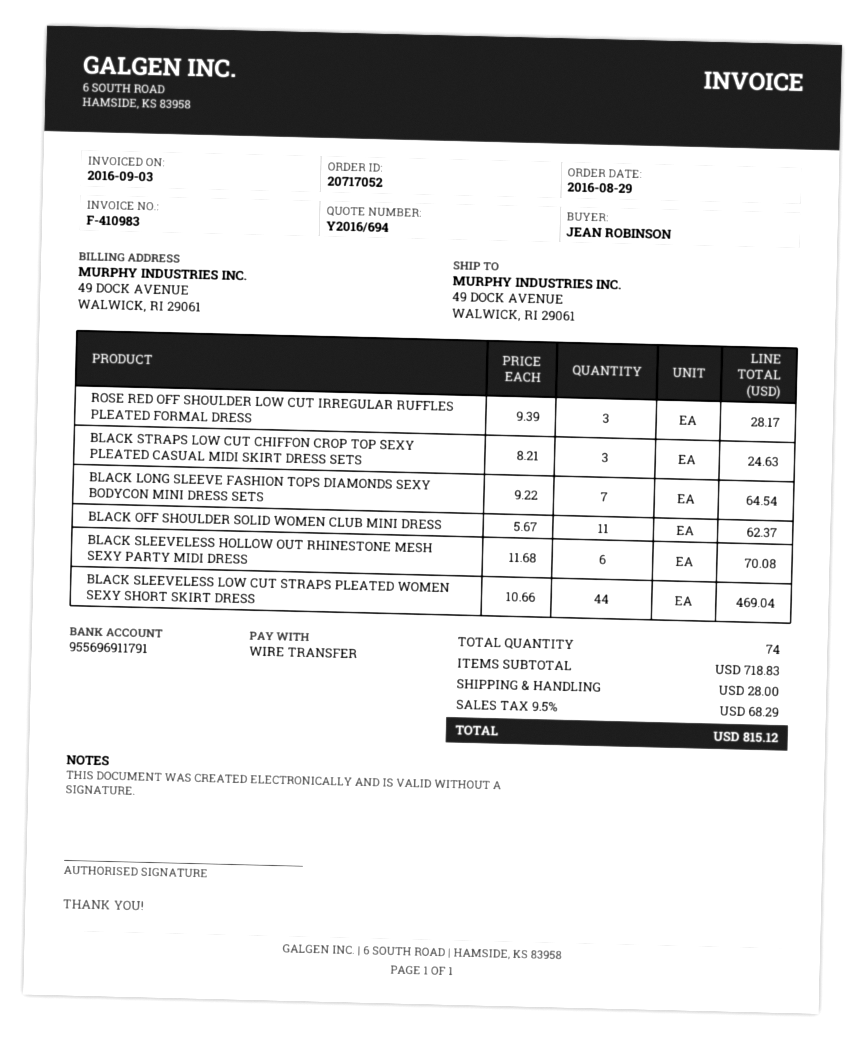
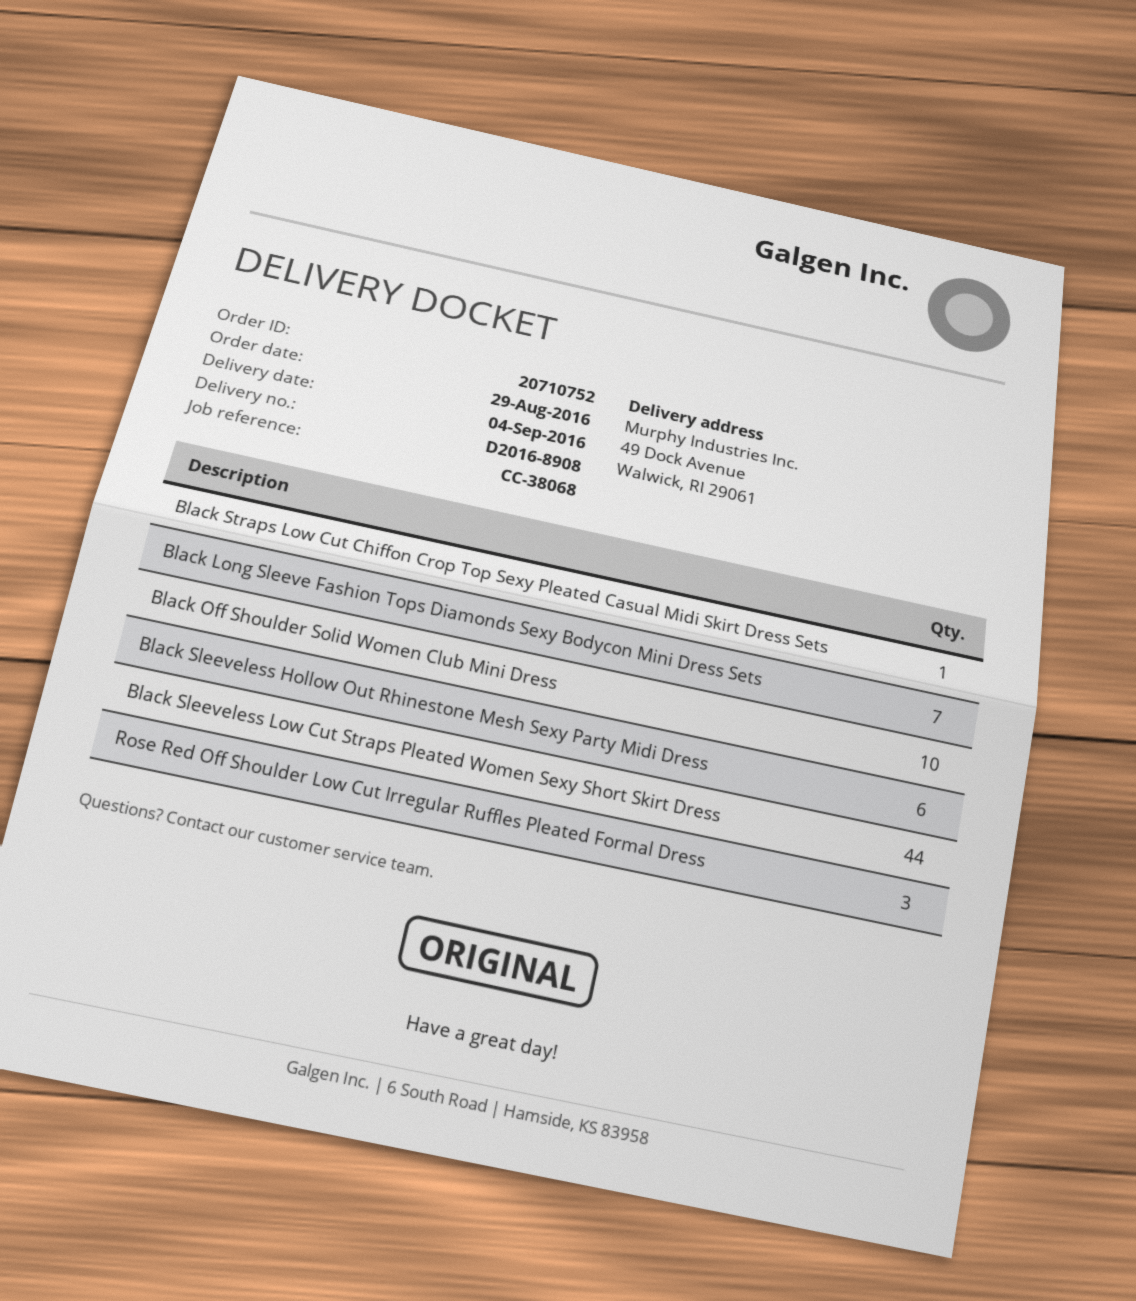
order number: 20717052 -> 20710752
BLACK STRAPS LOW CUT CHIFFON CROP TOP SEXY PLEATED CASUAL MIDI SKIRT DRESS SETS: 3 -> 1
BLACK OFF SHOULDER SOLID WOMEN CLUB MINI DRESS: 11 -> 10

